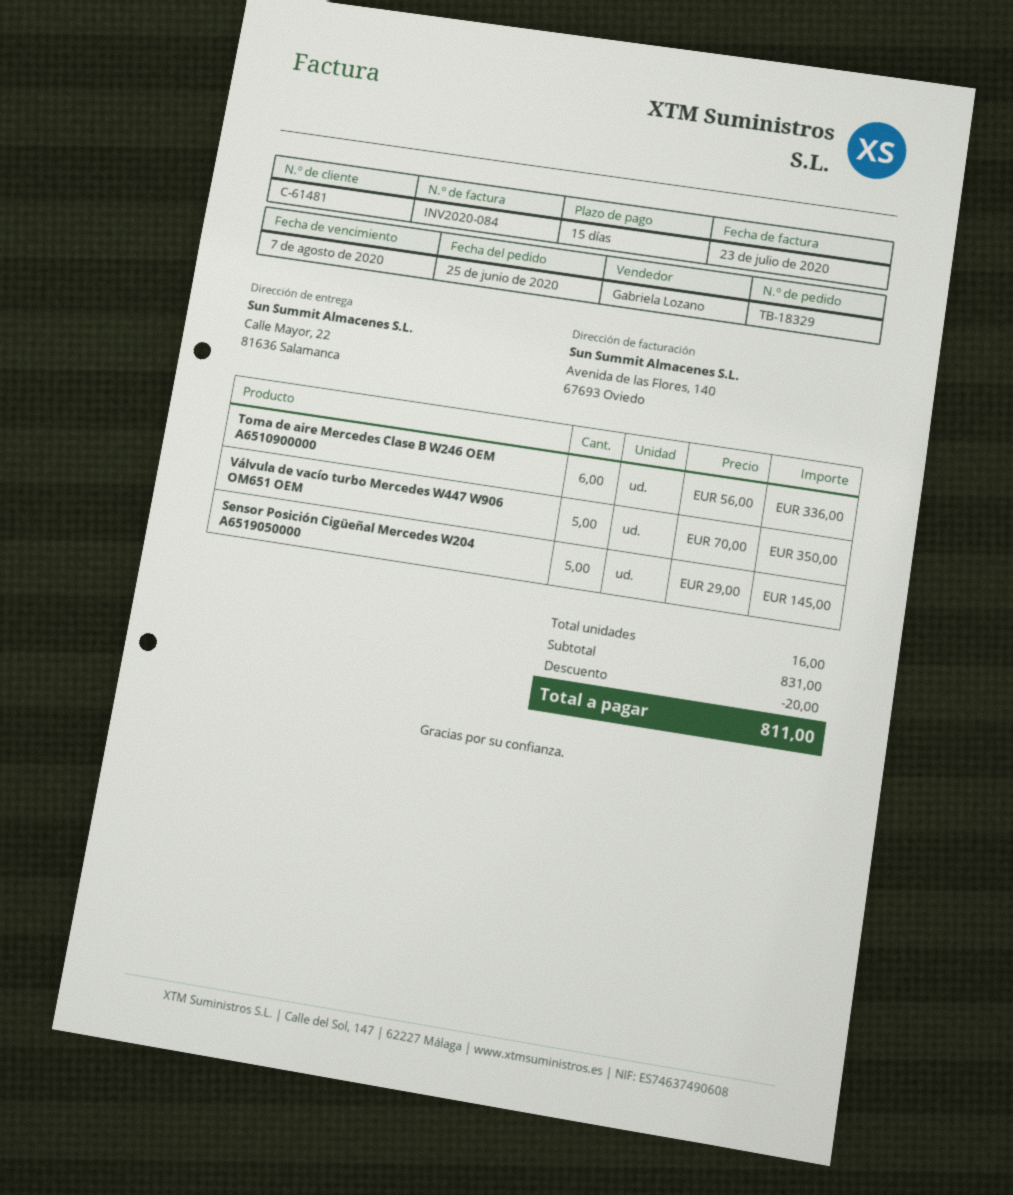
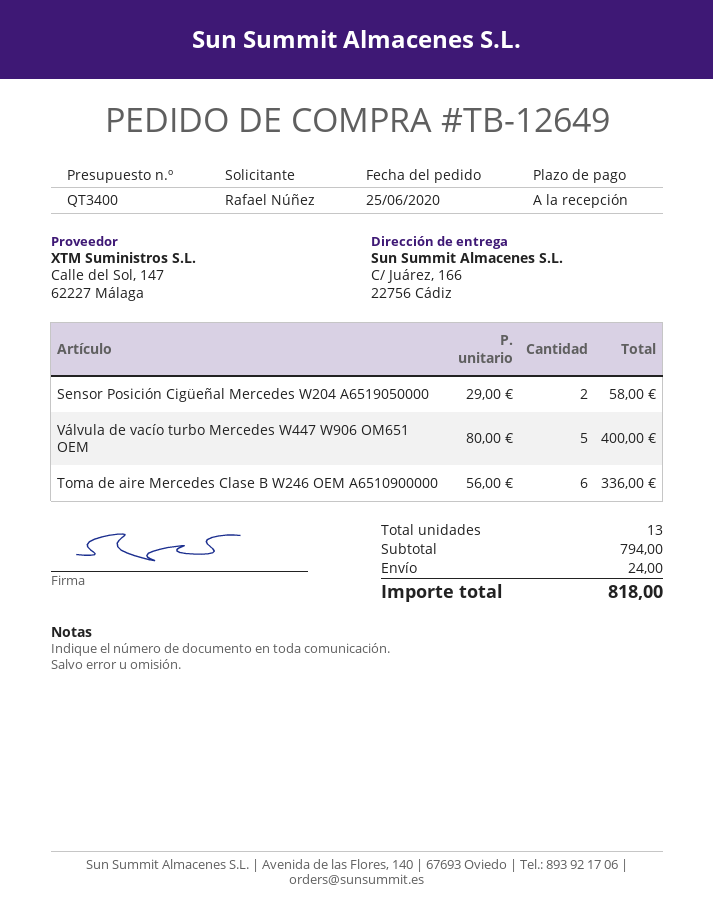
order number: TB-18329 -> TB-12649
payment terms: 15 days -> on receipt
ship to: Calle Mayor, 22, 81636 Salamanca -> C/ Juárez, 166, 22756 Cádiz
Válvula de vacío turbo Mercedes W447 W906 OM651 OEM: 5 x 70.00 = 350.00 -> 5 x 80.00 = 400.00
Sensor Posición Cigüeñal Mercedes W204 A6519050000: 5 x 29.00 = 145.00 -> 2 x 29.00 = 58.00
total quantity: 16 -> 13
subtotal: 831.00 -> 794.00
discount: 20.00 -> none
shipping: none -> 24.00
total: 811.00 -> 818.00

